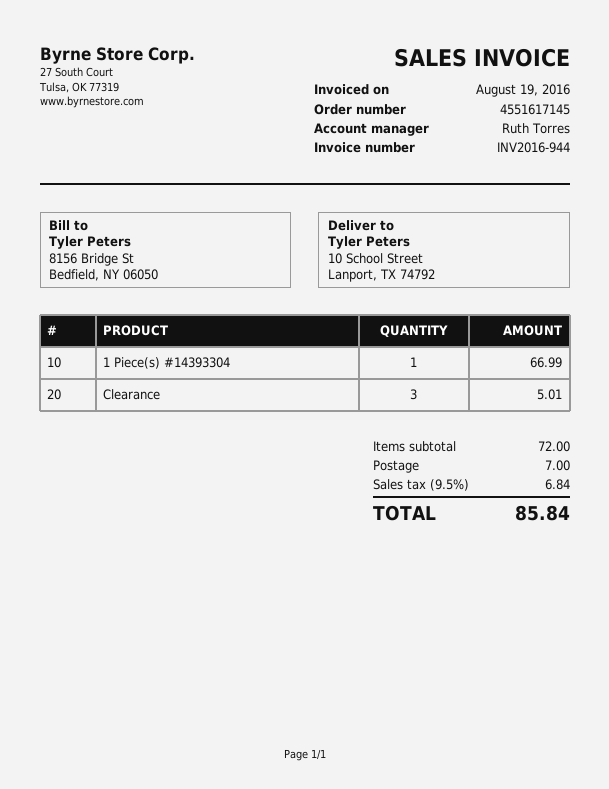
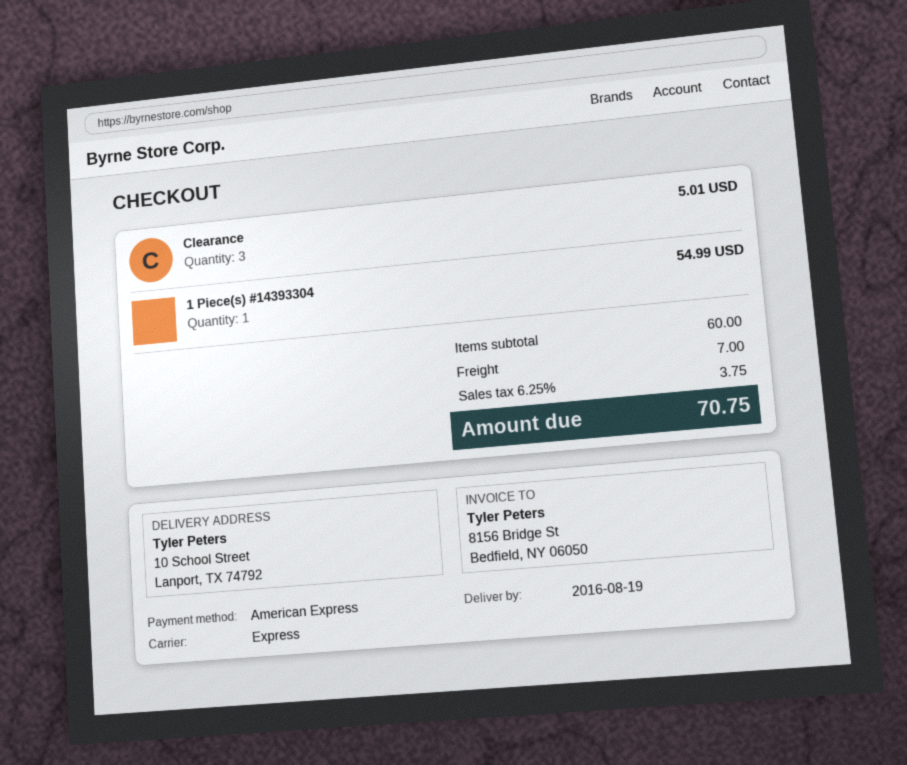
1 Piece(s) #14393304: 1 for 66.99 -> 1 for 54.99
subtotal: 72.00 -> 60.00
tax: 9.5% = 6.84 -> 6.25% = 3.75
total: 85.84 -> 70.75

